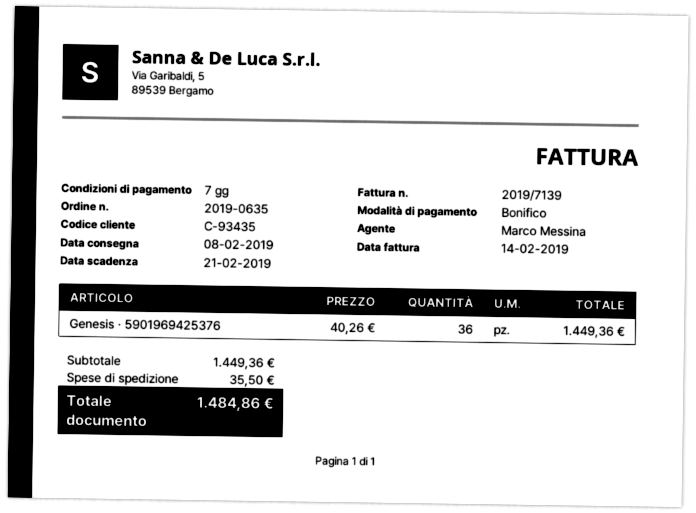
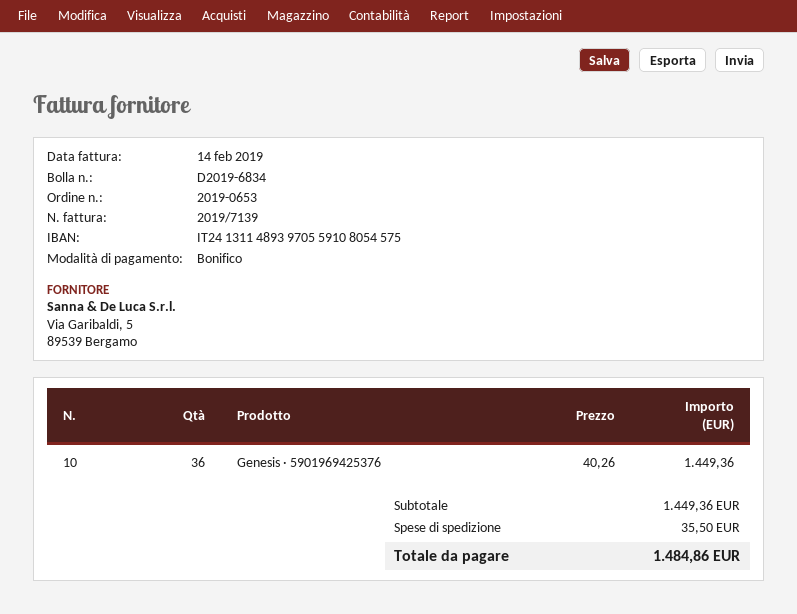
order number: 2019-0635 -> 2019-0653

